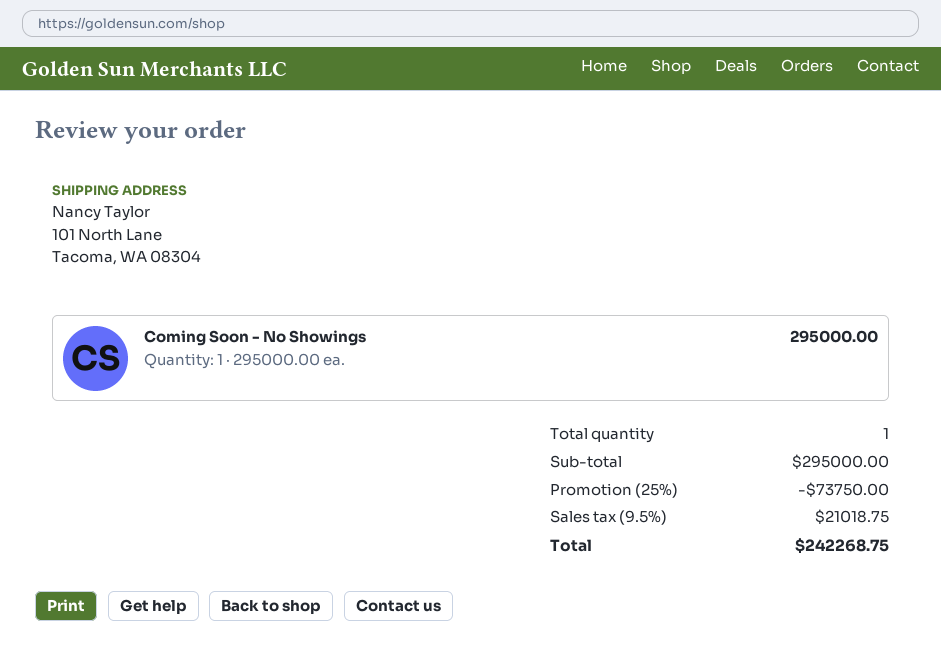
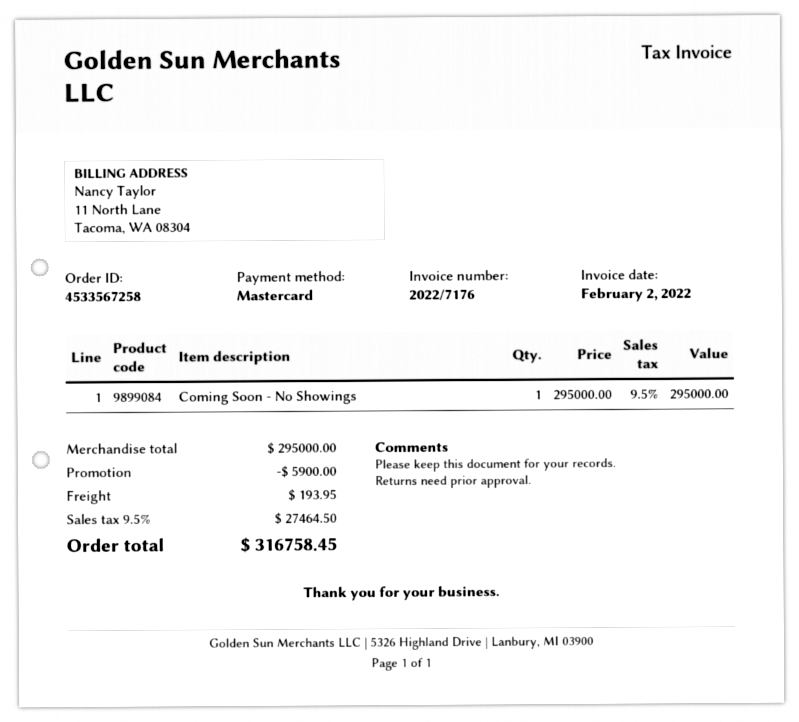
discount: 73750.00 -> 5900.00
shipping: none -> 193.95
tax: 9.5% = 21018.75 -> 9.5% = 27464.50
total: 242268.75 -> 316758.45

